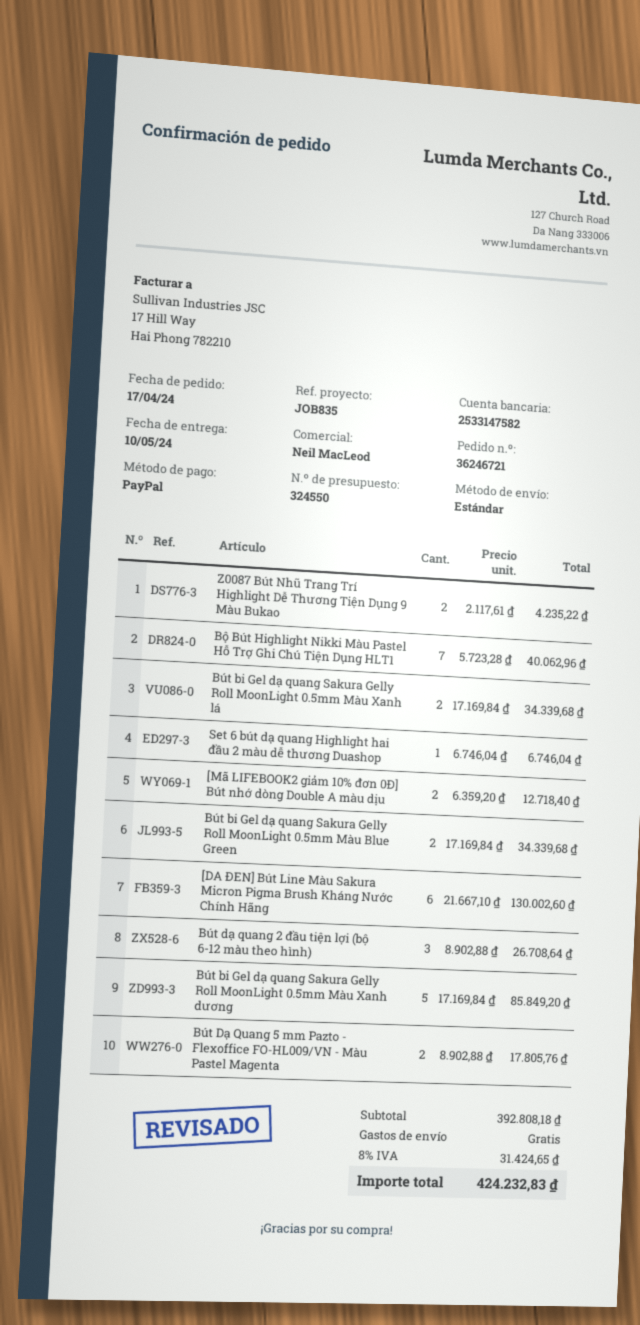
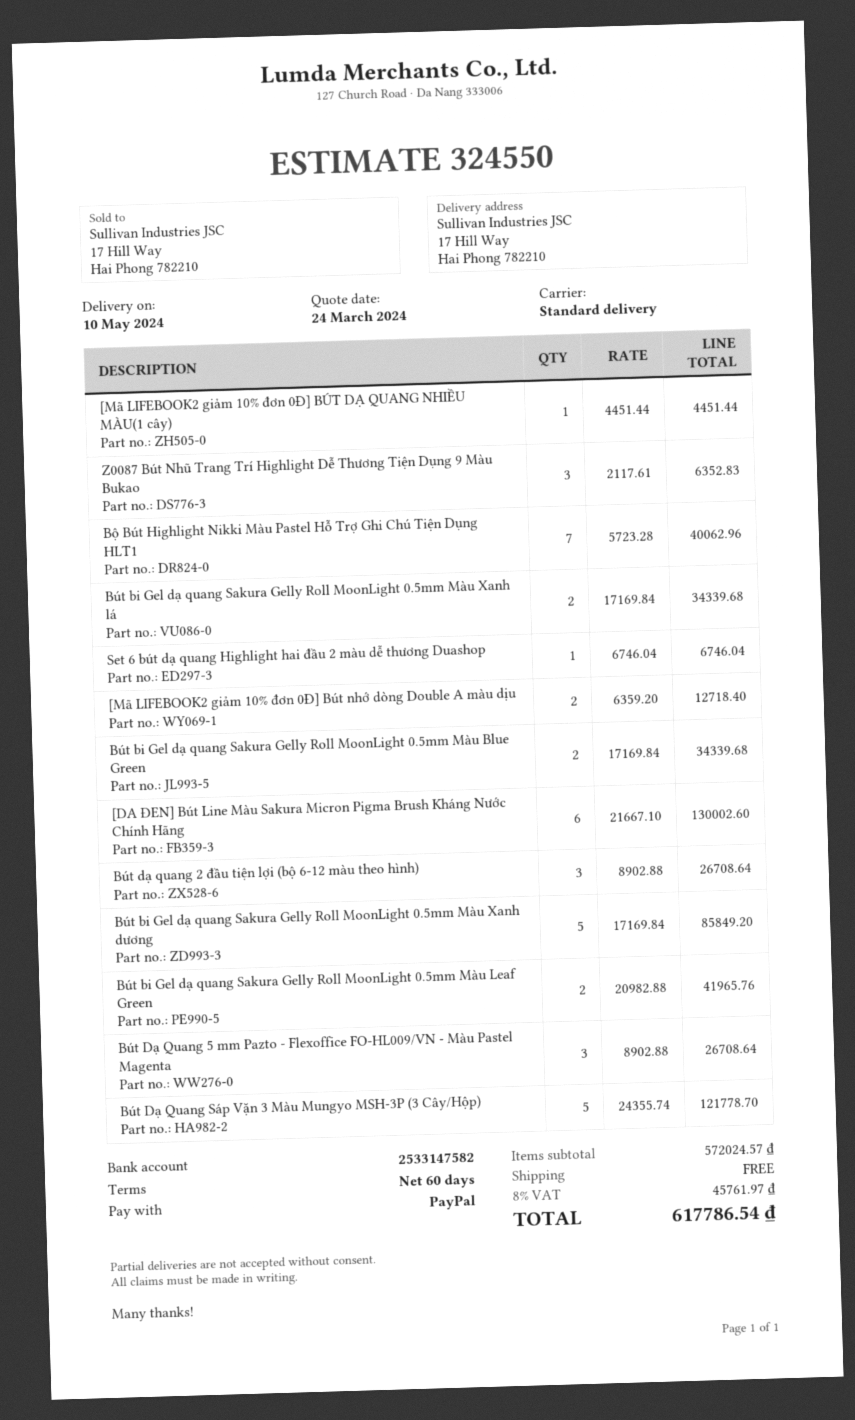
Z0087 Bút Nhũ Trang Trí Highlight Dễ Thương Tiện Dụng 9 Màu Bukao: 2 x 2117.61 = 4235.22 -> 3 x 2117.61 = 6352.83
Bút Dạ Quang 5 mm Pazto - Flexoffice FO-HL009/VN - Màu Pastel Magenta: 2 x 8902.88 = 17805.76 -> 3 x 8902.88 = 26708.64
[Mã LIFEBOOK2 giảm 10% đơn 0Đ] BÚT DẠ QUANG NHIỀU MÀU(1 cây): none -> 1 x 4451.44 = 4451.44
Bút bi Gel dạ quang Sakura Gelly Roll MoonLight 0.5mm Màu Leaf Green: none -> 2 x 20982.88 = 41965.76
Bút Dạ Quang Sáp Vặn 3 Màu Mungyo MSH-3P (3 Cây/Hộp): none -> 5 x 24355.74 = 121778.70
subtotal: 392808.18 -> 572024.57
tax: 8% = 31424.65 -> 8% = 45761.97
total: 424232.83 -> 617786.54

